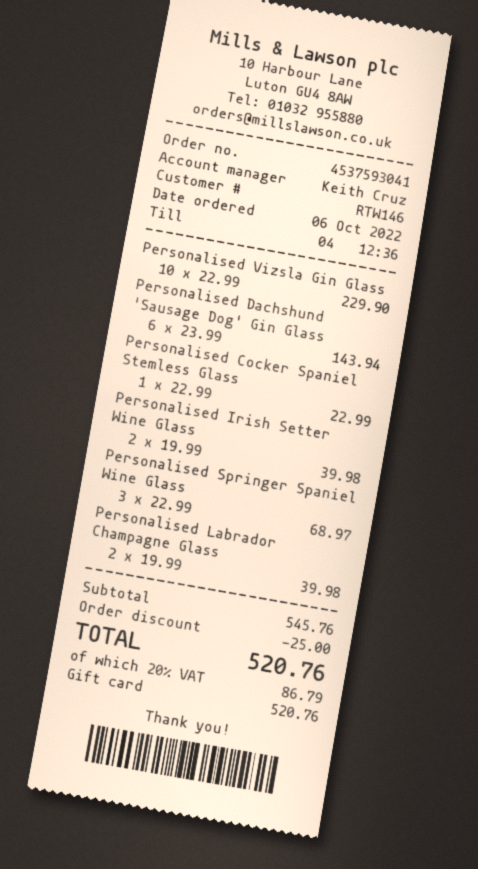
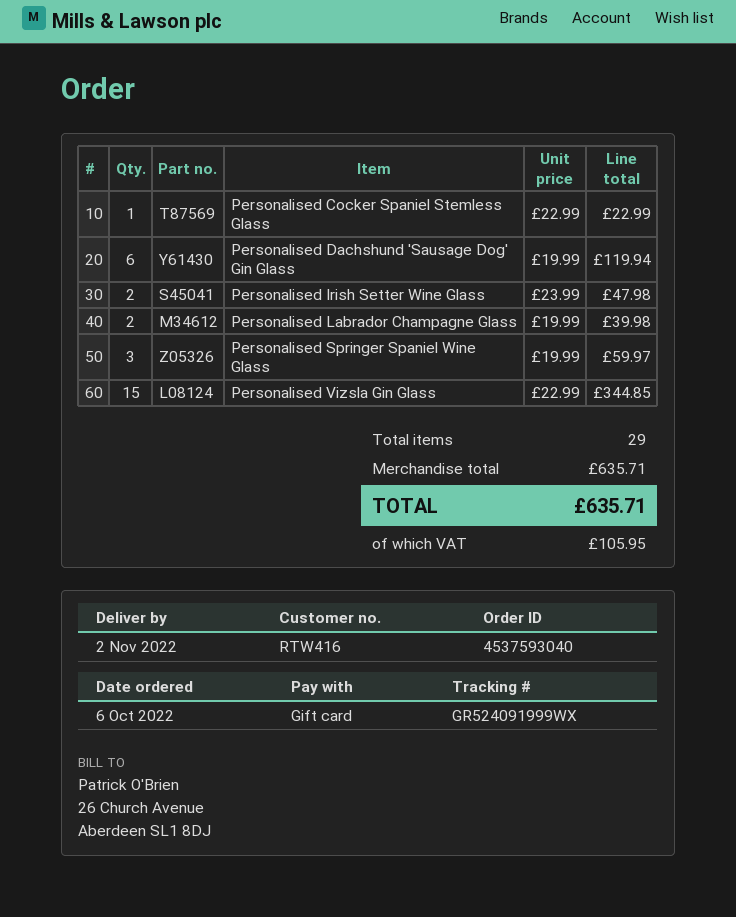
order number: 4537593041 -> 4537593040
customer number: RTW146 -> RTW416
Personalised Vizsla Gin Glass: 10 x 22.99 = 229.90 -> 15 x 22.99 = 344.85
Personalised Dachshund 'Sausage Dog' Gin Glass: 6 x 23.99 = 143.94 -> 6 x 19.99 = 119.94
Personalised Irish Setter Wine Glass: 2 x 19.99 = 39.98 -> 2 x 23.99 = 47.98
Personalised Springer Spaniel Wine Glass: 3 x 22.99 = 68.97 -> 3 x 19.99 = 59.97
subtotal: 545.76 -> 635.71
discount: 25.00 -> none
tax: 86.79 -> 105.95
total: 520.76 -> 635.71

